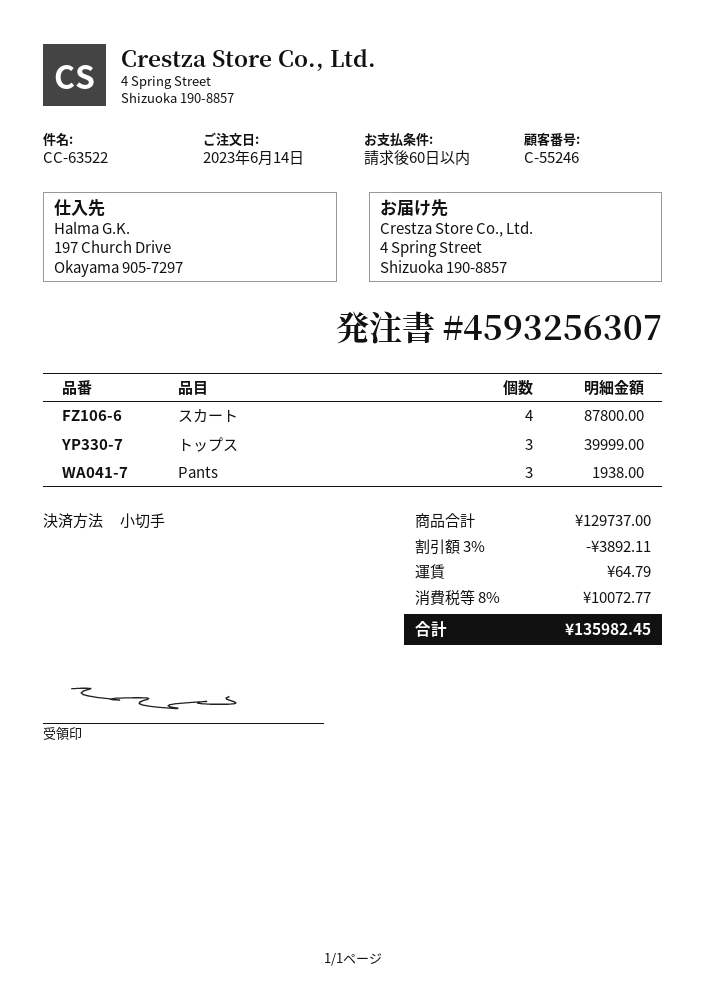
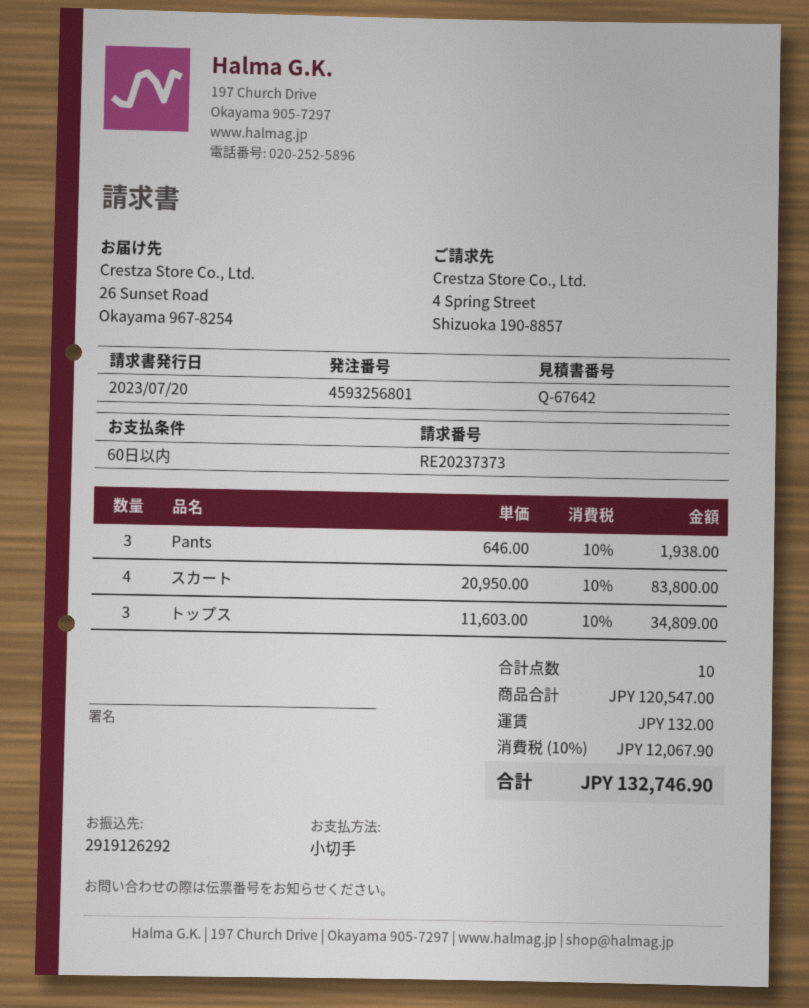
order number: 4593256307 -> 4593256801
ship to: 4 Spring Street, Shizuoka 190-8857 -> 26 Sunset Road, Okayama 967-8254
スカート: 4 for 87800.00 -> 4 for 83800.00
トップス: 3 for 39999.00 -> 3 for 34809.00
subtotal: 129737.00 -> 120547.00
discount: 3% = 3892.11 -> none
shipping: 64.79 -> 132.00
tax: 8% = 10072.77 -> 10% = 12067.90
total: 135982.45 -> 132746.90

